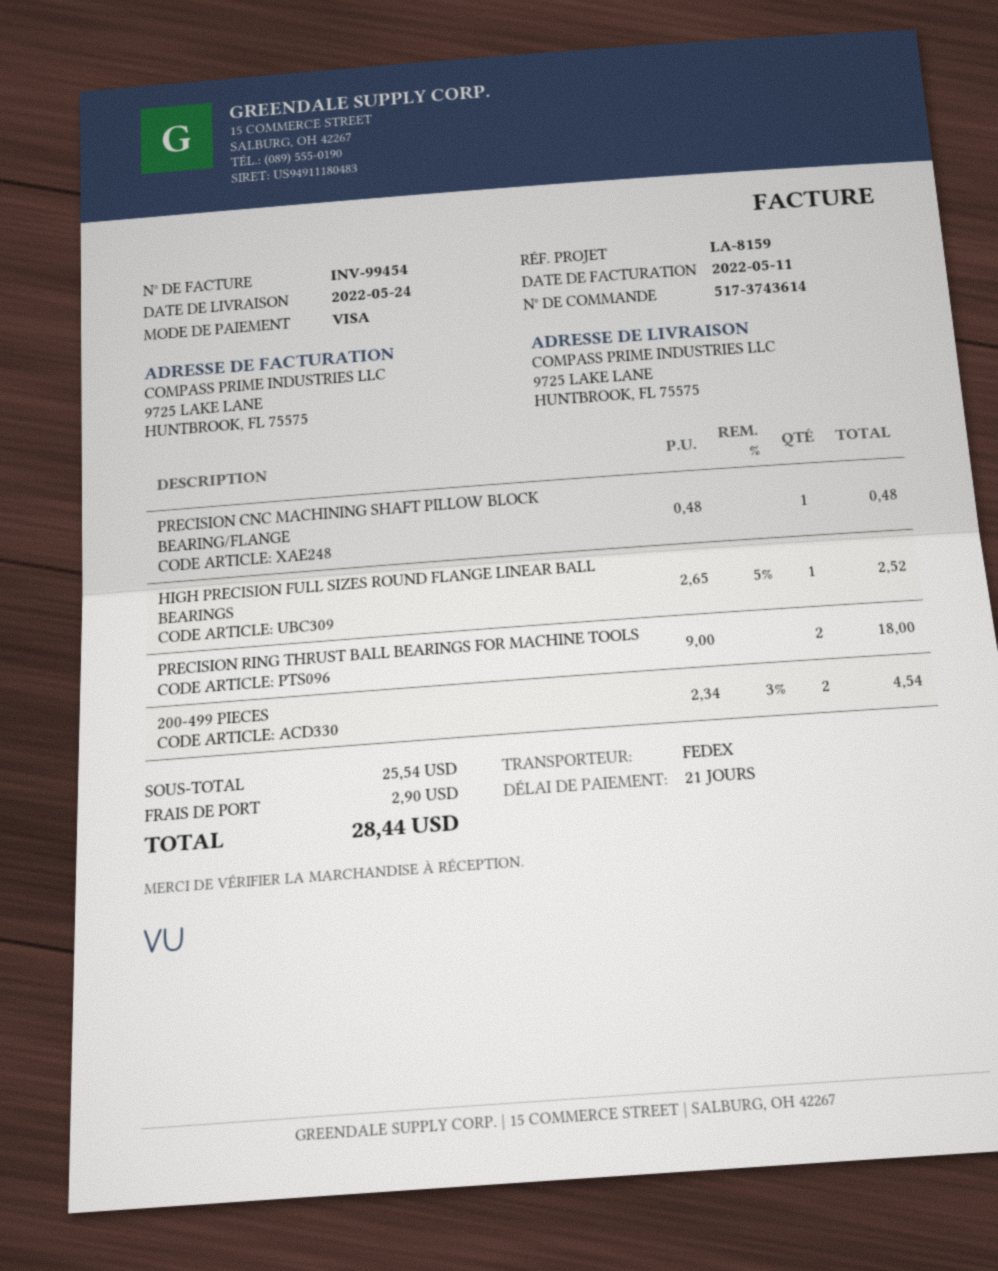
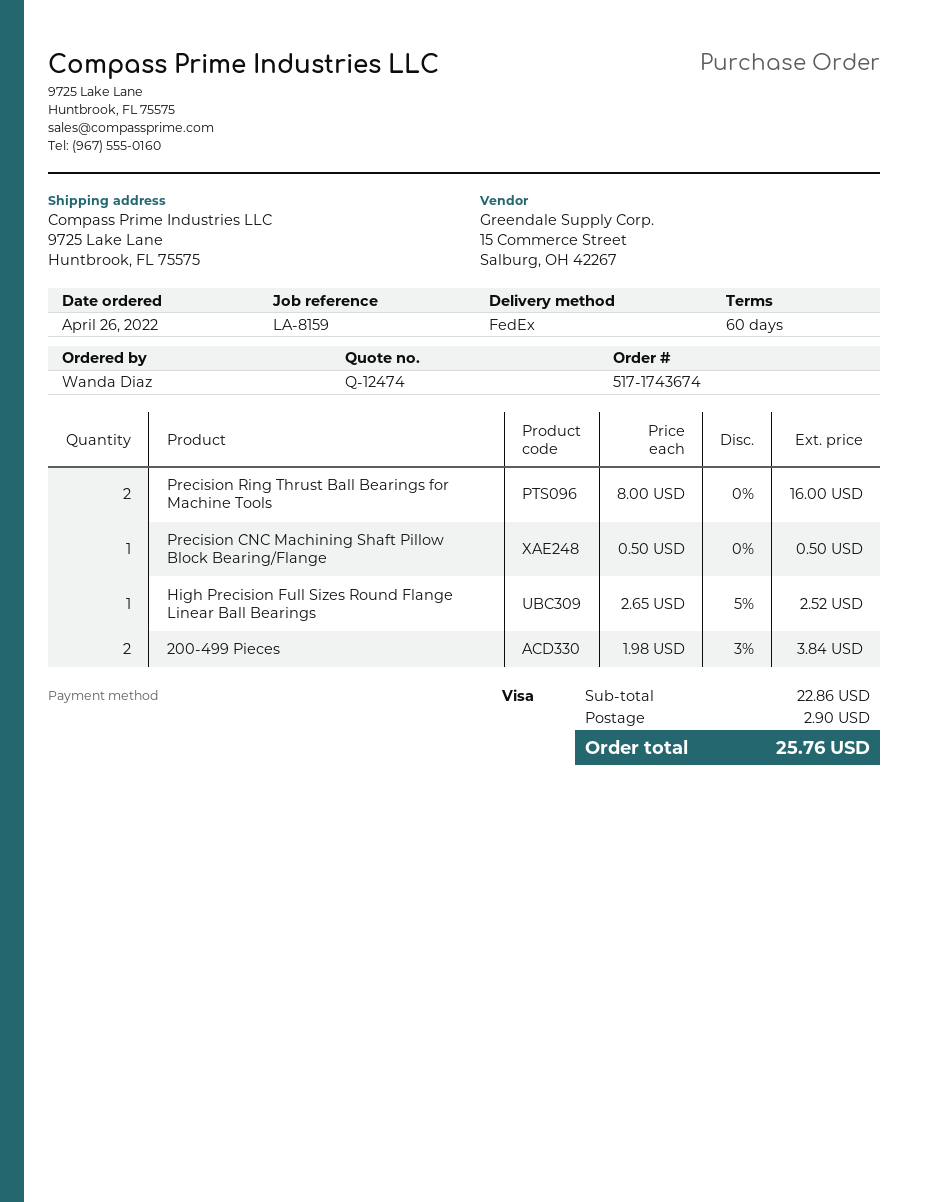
order number: 517-3743614 -> 517-1743674
payment terms: 21 days -> 60 days
PRECISION CNC MACHINING SHAFT PILLOW BLOCK BEARING/FLANGE: 1 x 0.48 = 0.48 -> 1 x 0.50 = 0.50
PRECISION RING THRUST BALL BEARINGS FOR MACHINE TOOLS: 2 x 9.00 = 18.00 -> 2 x 8.00 = 16.00
200-499 PIECES: 2 x 2.34 - 3% = 4.54 -> 2 x 1.98 - 3% = 3.84
subtotal: 25.54 -> 22.86
total: 28.44 -> 25.76

